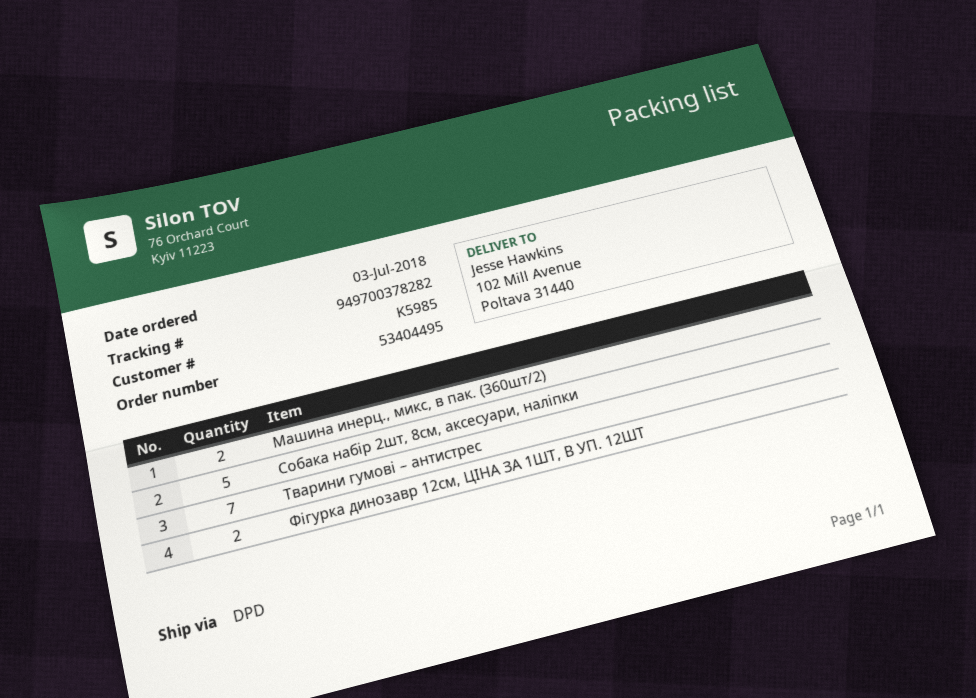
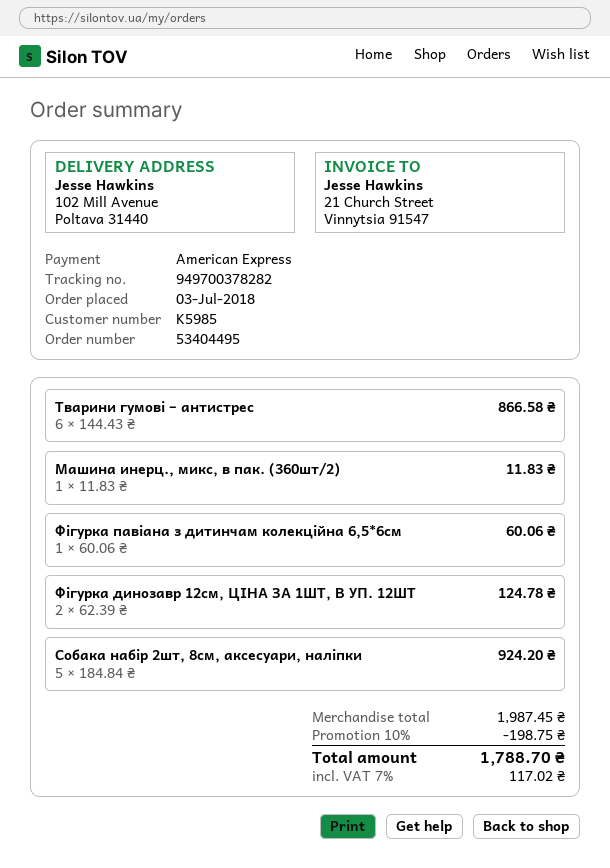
Машина инерц., микс, в пак. (360шт/2): 2 -> 1
Тварини гумові – антистрес: 7 -> 6
Фігурка павіана з дитинчам колекційна 6,5*6см: none -> 1

